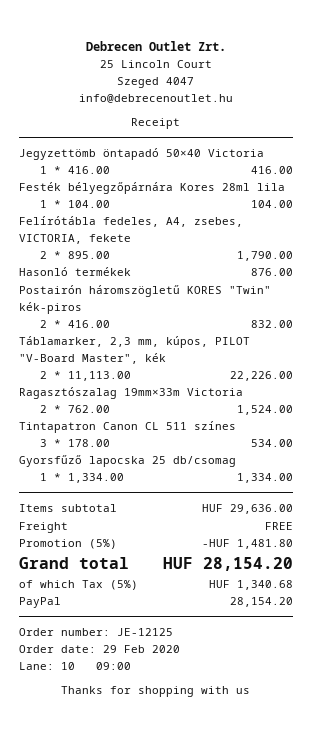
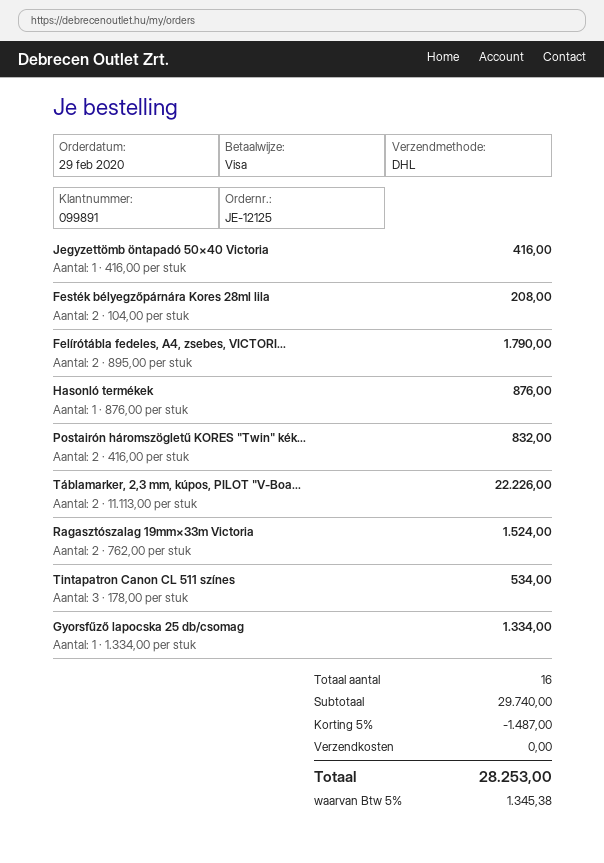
payment method: PayPal -> Visa
Festék bélyegzőpárnára Kores 28ml lila: 1 x 104.00 = 104.00 -> 2 x 104.00 = 208.00
subtotal: 29636.00 -> 29740.00
discount: 5% = 1481.80 -> 5% = 1487.00
tax: 5% = 1340.68 -> 5% = 1345.38
total: 28154.20 -> 28253.00

